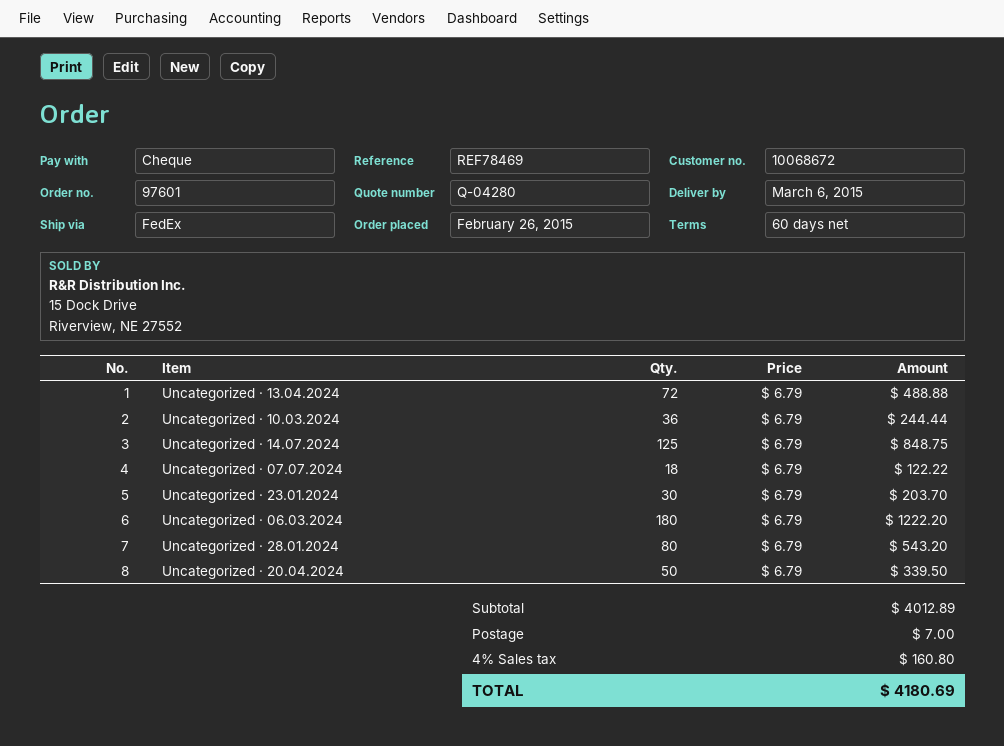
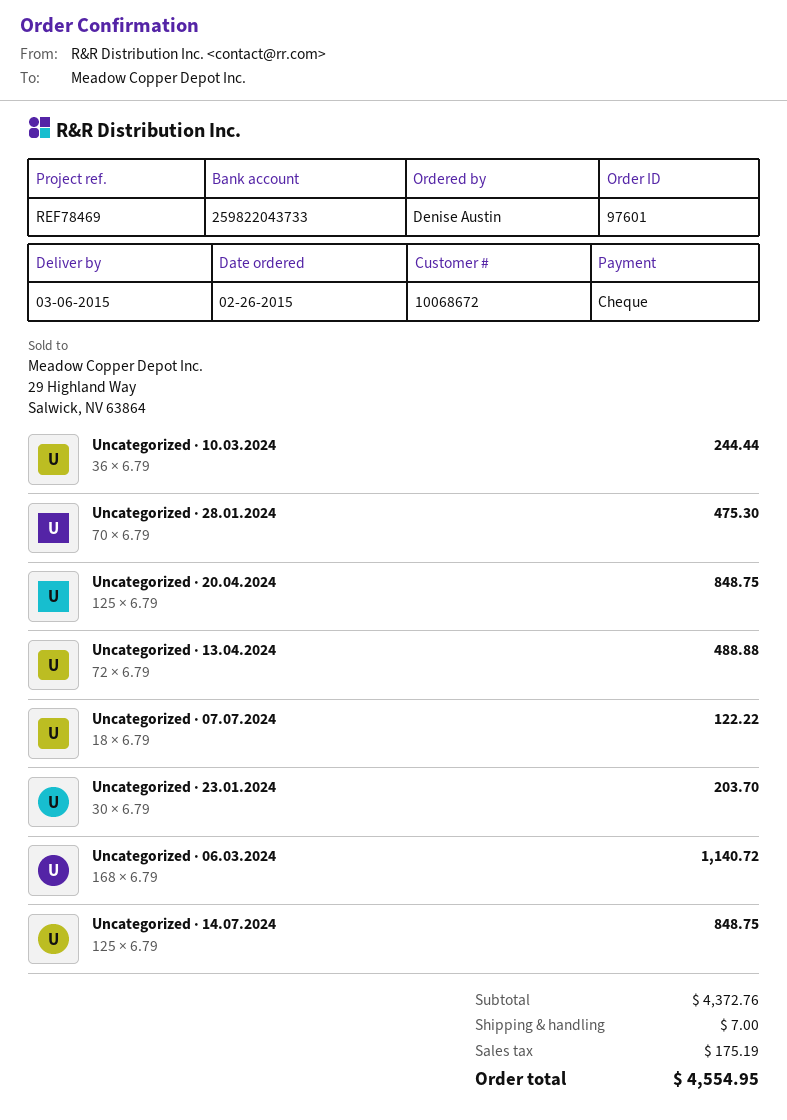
Uncategorized · 06.03.2024: 180 x 6.79 = 1222.20 -> 168 x 6.79 = 1140.72
Uncategorized · 28.01.2024: 80 x 6.79 = 543.20 -> 70 x 6.79 = 475.30
Uncategorized · 20.04.2024: 50 x 6.79 = 339.50 -> 125 x 6.79 = 848.75
subtotal: 4012.89 -> 4372.76
tax: 160.80 -> 175.19
total: 4180.69 -> 4554.95

